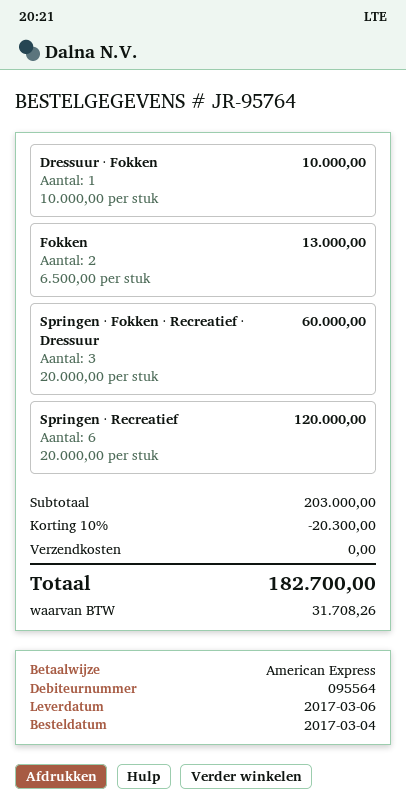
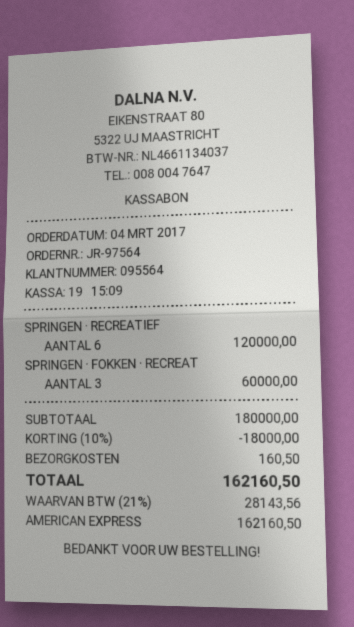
order number: JR-95764 -> JR-97564
Dressuur · Fokken: 1 for 10000.00 -> none
Fokken: 2 for 13000.00 -> none
subtotal: 203000.00 -> 180000.00
discount: 10% = 20300.00 -> 10% = 18000.00
shipping: 0.00 -> 160.50
tax: 31708.26 -> 28143.56
total: 182700.00 -> 162160.50

